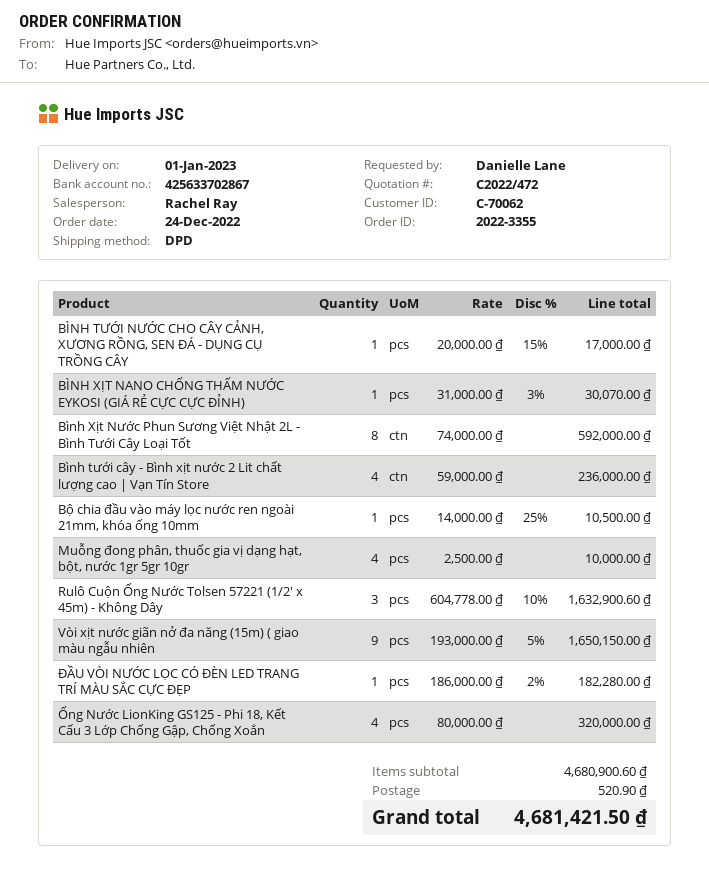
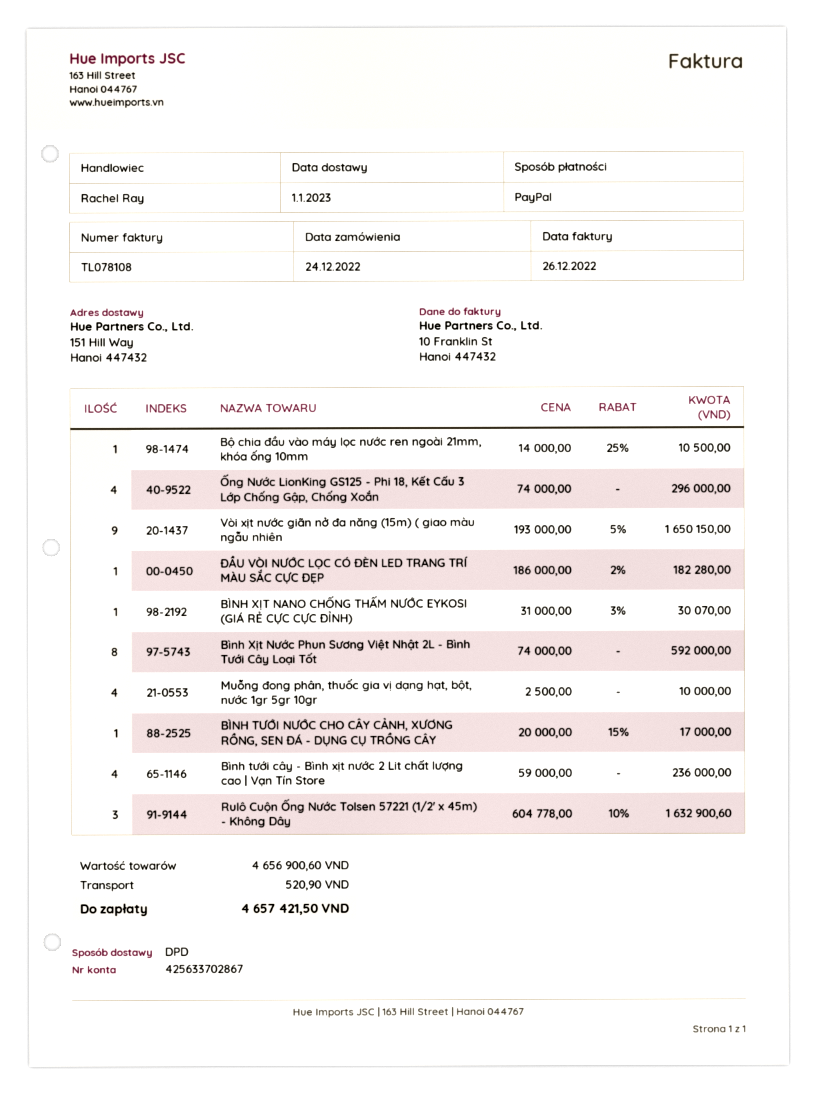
Ống Nước LionKing GS125 - Phi 18, Kết Cấu 3 Lớp Chống Gập, Chống Xoắn: 4 x 80000.00 = 320000.00 -> 4 x 74000.00 = 296000.00
subtotal: 4680900.60 -> 4656900.60
total: 4681421.50 -> 4657421.50

